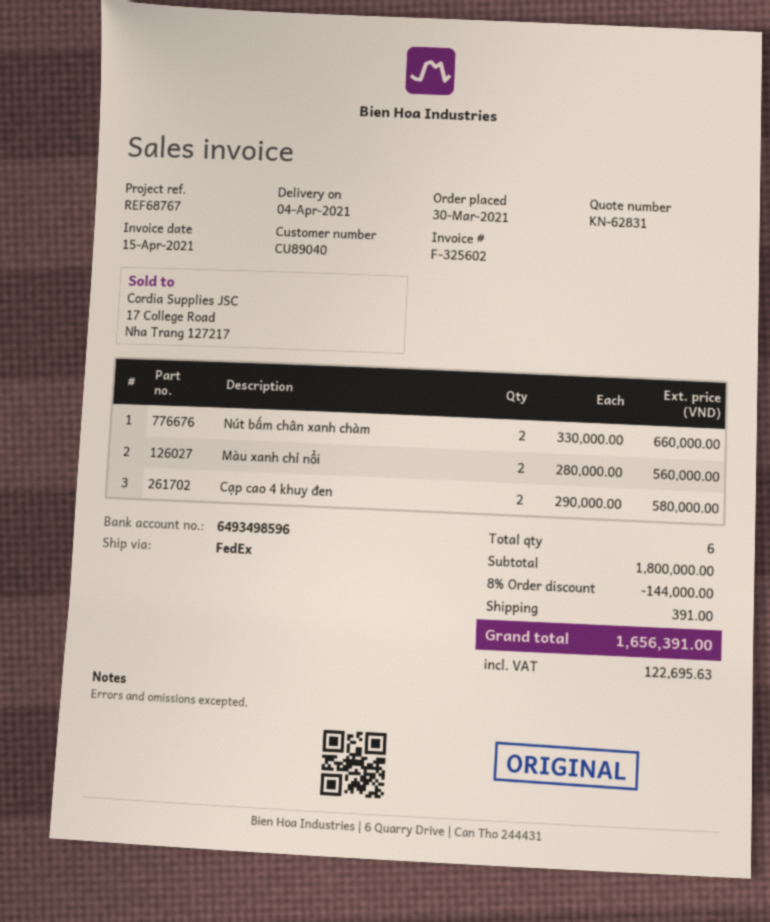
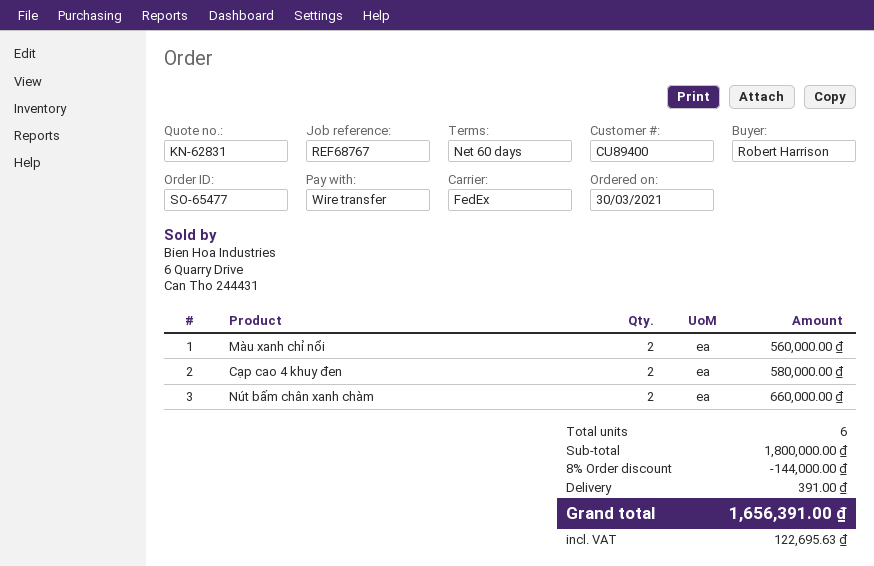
customer number: CU89040 -> CU89400

